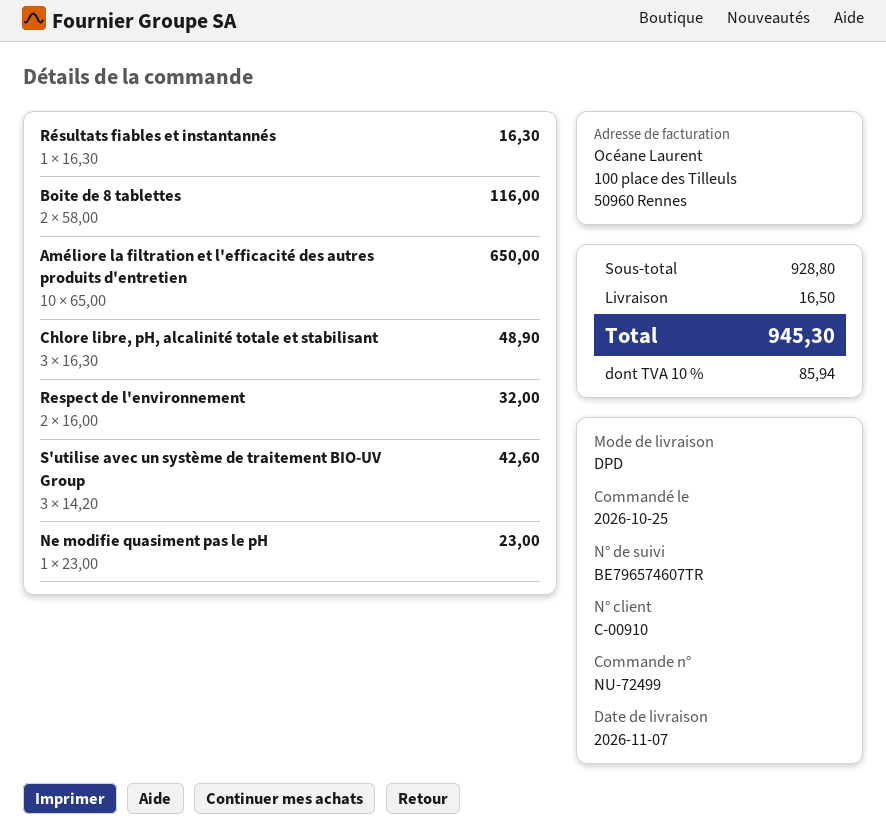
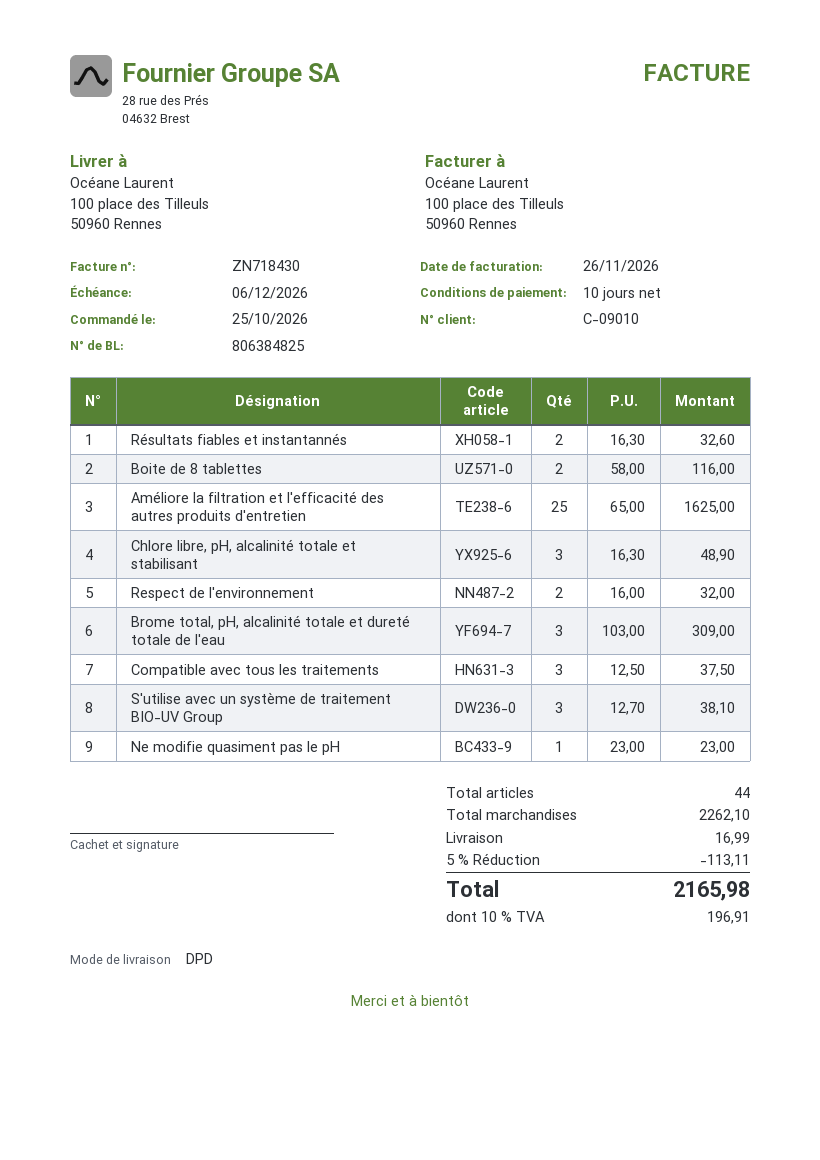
customer number: C-00910 -> C-09010
Résultats fiables et instantannés: 1 x 16.30 = 16.30 -> 2 x 16.30 = 32.60
Améliore la filtration et l'efficacité des autres produits d'entretien: 10 x 65.00 = 650.00 -> 25 x 65.00 = 1625.00
S'utilise avec un système de traitement BIO-UV Group: 3 x 14.20 = 42.60 -> 3 x 12.70 = 38.10
Brome total, pH, alcalinité totale et dureté totale de l'eau: none -> 3 x 103.00 = 309.00
Compatible avec tous les traitements: none -> 3 x 12.50 = 37.50
subtotal: 928.80 -> 2262.10
discount: none -> 5% = 113.11
shipping: 16.50 -> 16.99
tax: 10% = 85.94 -> 10% = 196.91
total: 945.30 -> 2165.98

